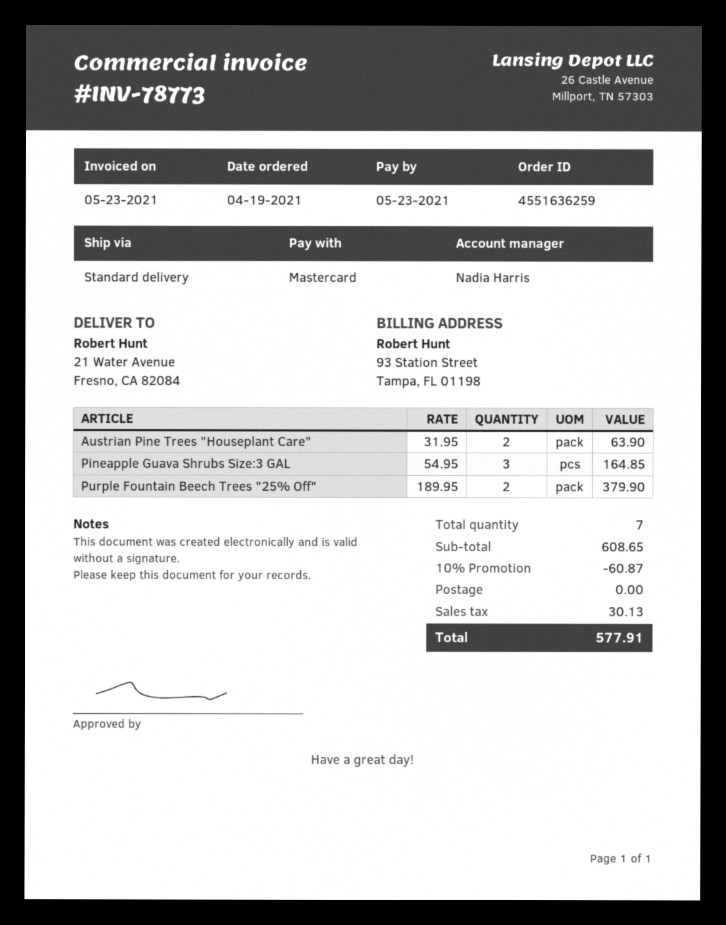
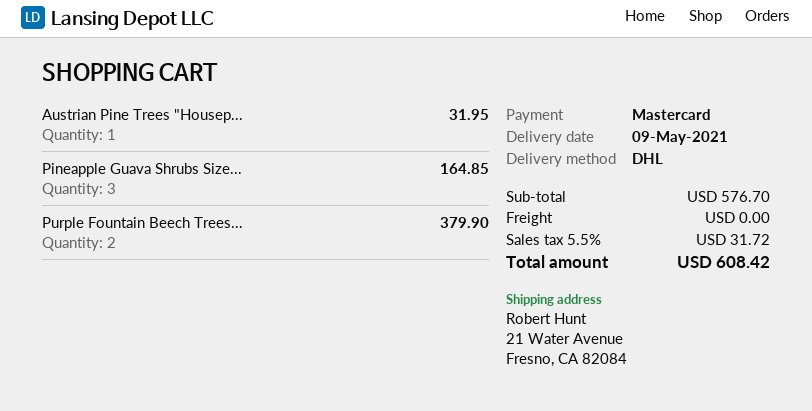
shipping method: standard -> DHL
Austrian Pine Trees "Houseplant Care": 2 for 63.90 -> 1 for 31.95
subtotal: 608.65 -> 576.70
discount: 10% = 60.87 -> none
tax: 30.13 -> 31.72
total: 577.91 -> 608.42

